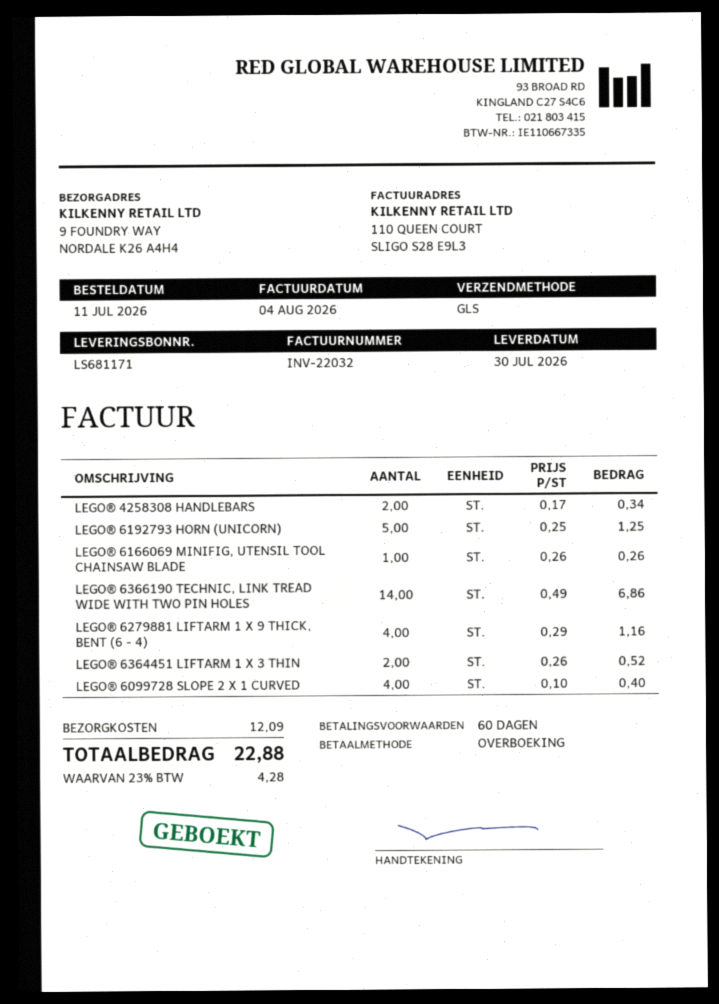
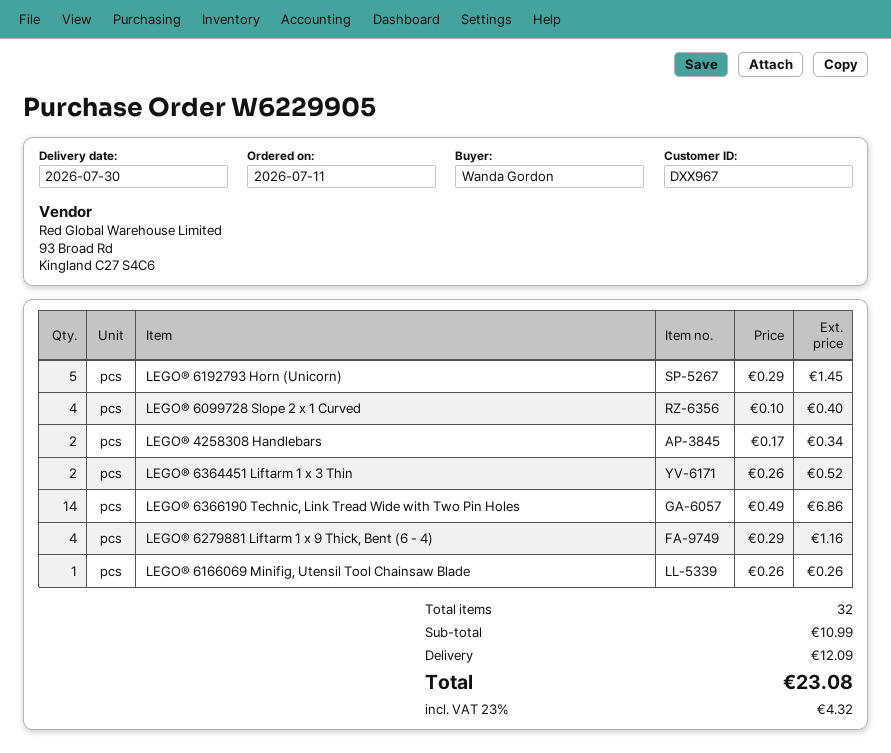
LEGO® 6192793 HORN (UNICORN): 5 x 0.25 = 1.25 -> 5 x 0.29 = 1.45
tax: 23% = 4.28 -> 23% = 4.32
total: 22.88 -> 23.08

